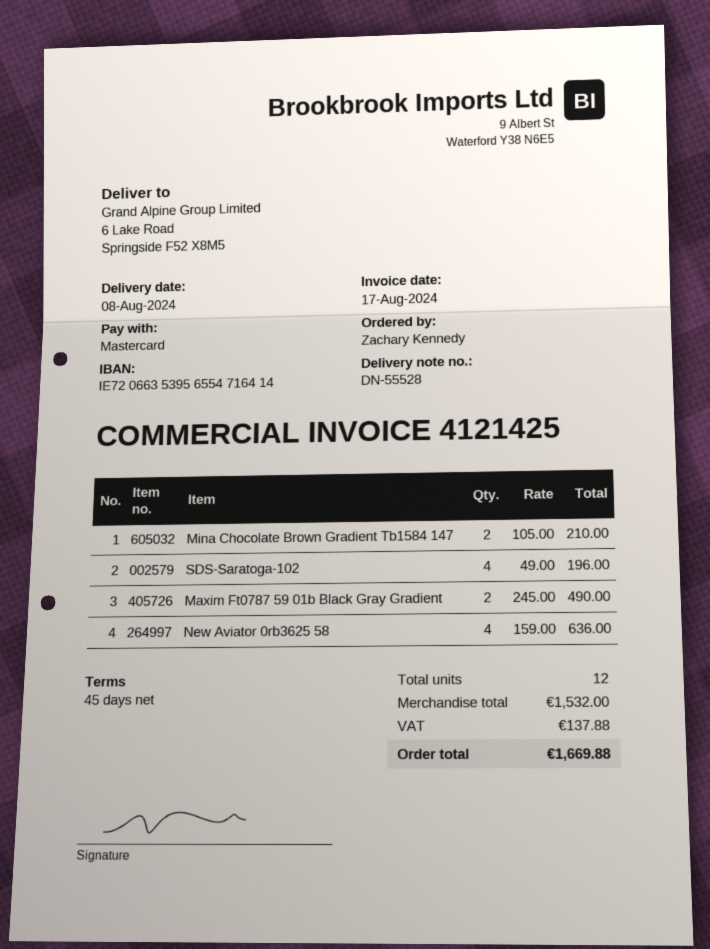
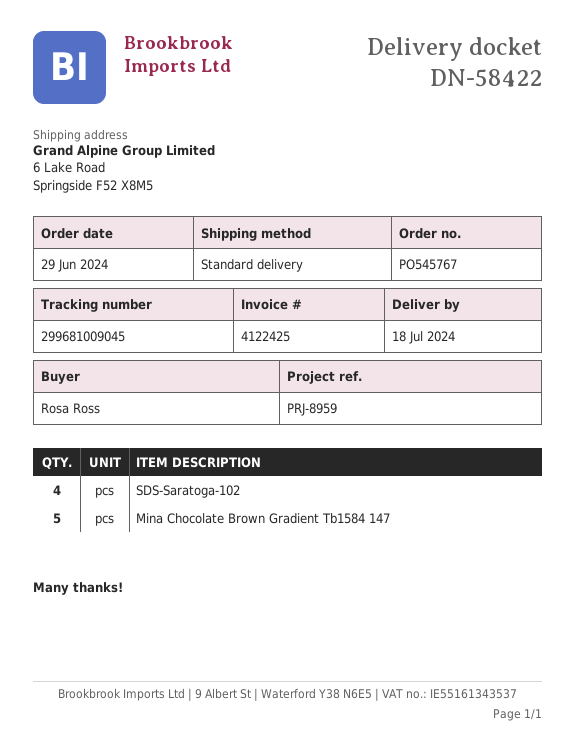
delivery note number: DN-55528 -> DN-58422
delivery date: 2024-08-08 -> 2024-07-18
invoice number: 4121425 -> 4122425
ordered by: Zachary Kennedy -> Rosa Ross
Mina Chocolate Brown Gradient Tb1584 147: 2 -> 5
Maxim Ft0787 59 01b Black Gray Gradient: 2 -> none
New Aviator 0rb3625 58: 4 -> none

